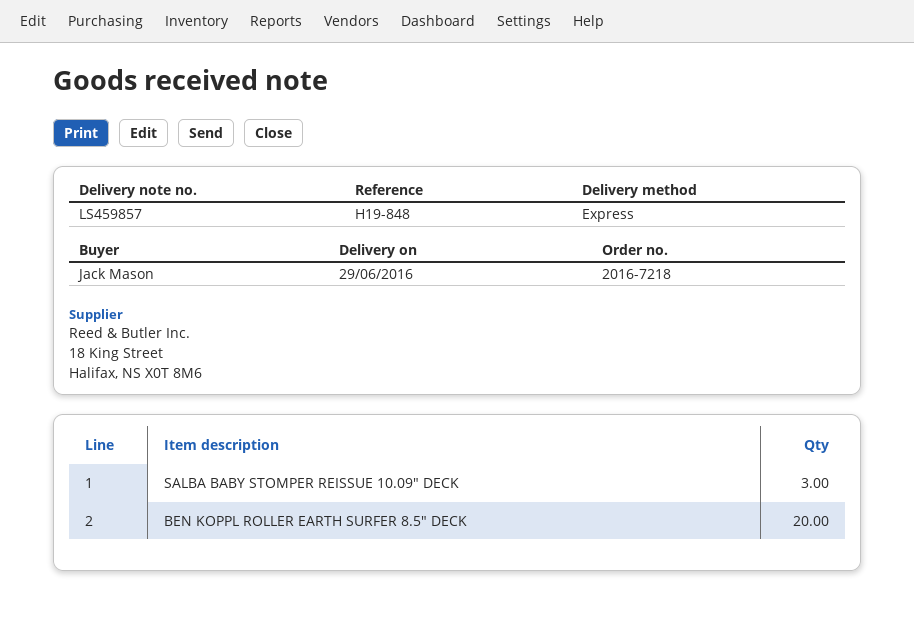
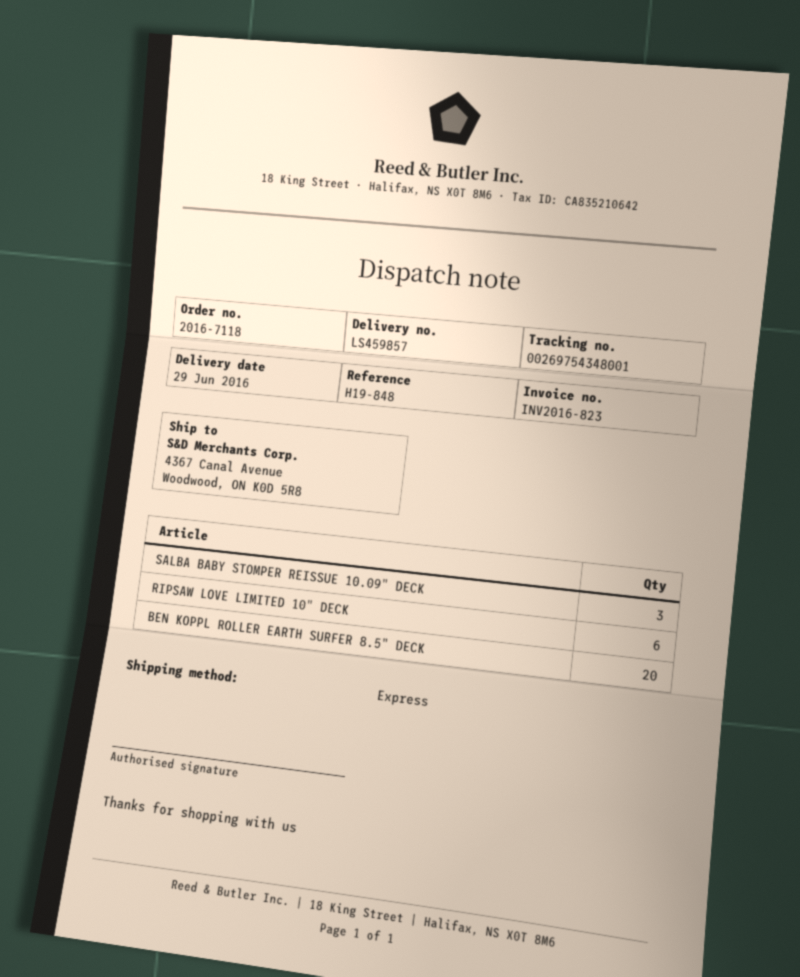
order number: 2016-7218 -> 2016-7118
RIPSAW LOVE LIMITED 10" DECK: none -> 6

